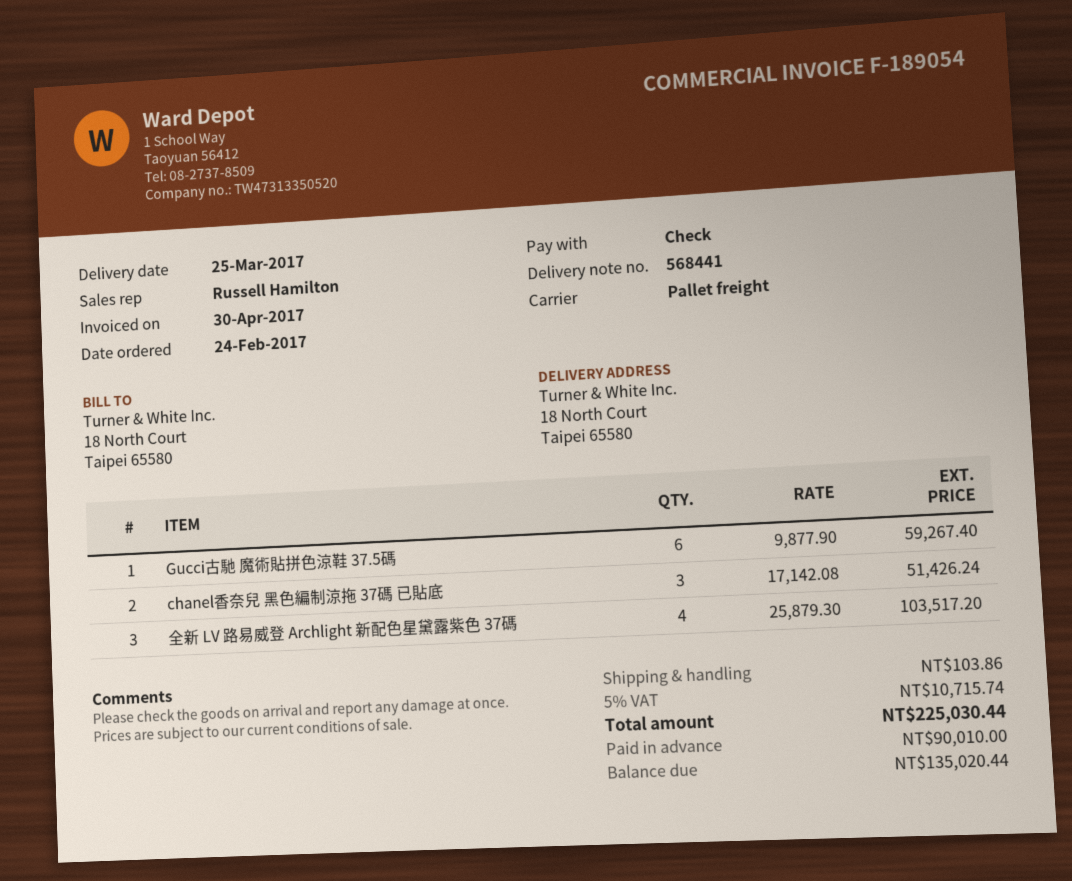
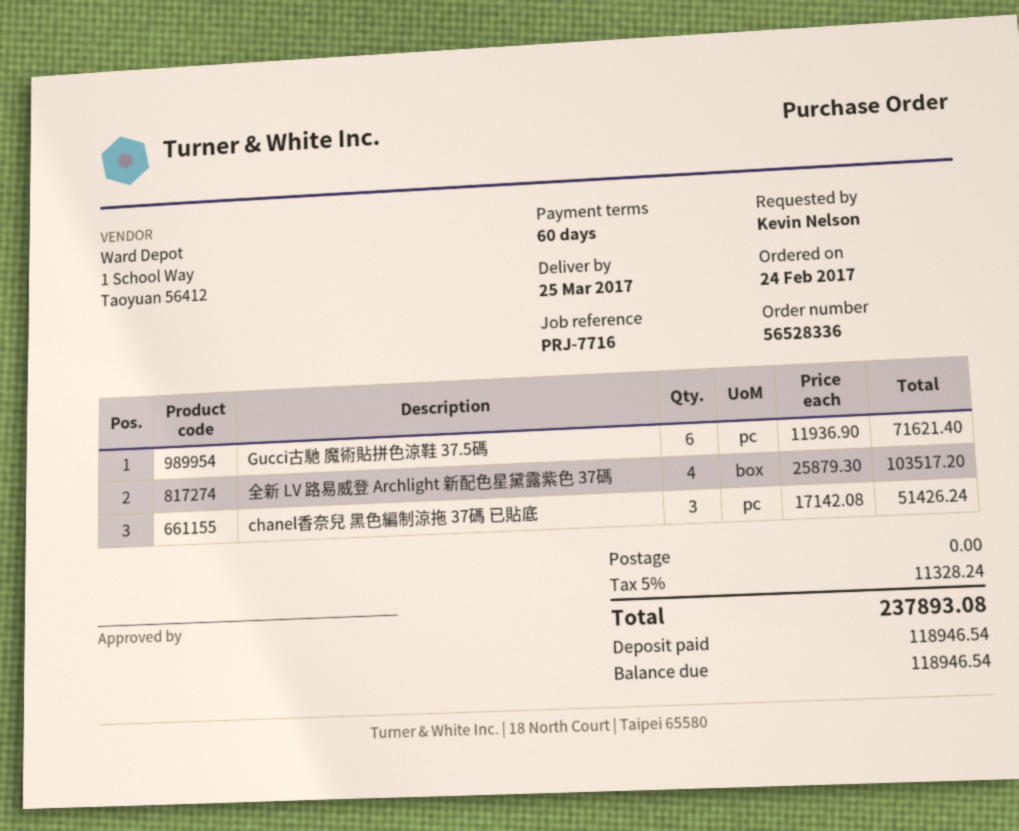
Gucci古馳 魔術貼拼色涼鞋 37.5碼: 6 x 9877.90 = 59267.40 -> 6 x 11936.90 = 71621.40
shipping: 103.86 -> 0.00
tax: 5% = 10715.74 -> 5% = 11328.24
total: 225030.44 -> 237893.08
deposit: 90010.00 -> 118946.54
balance: 135020.44 -> 118946.54

